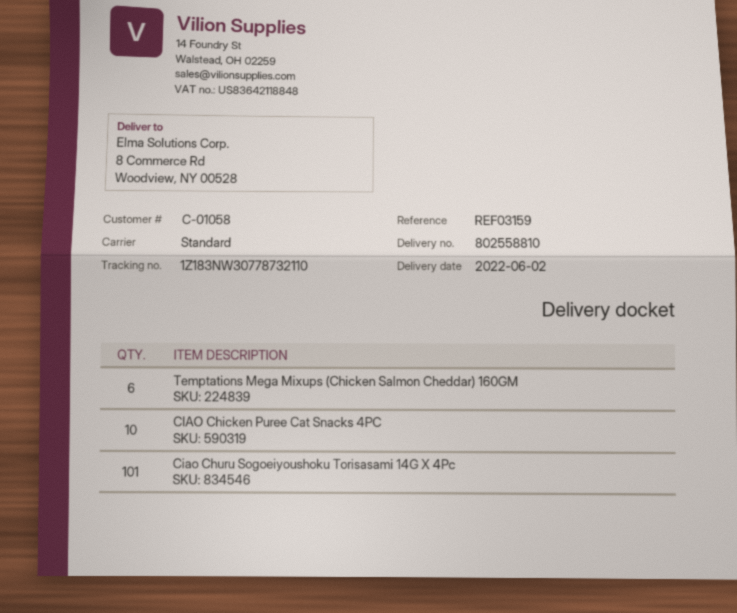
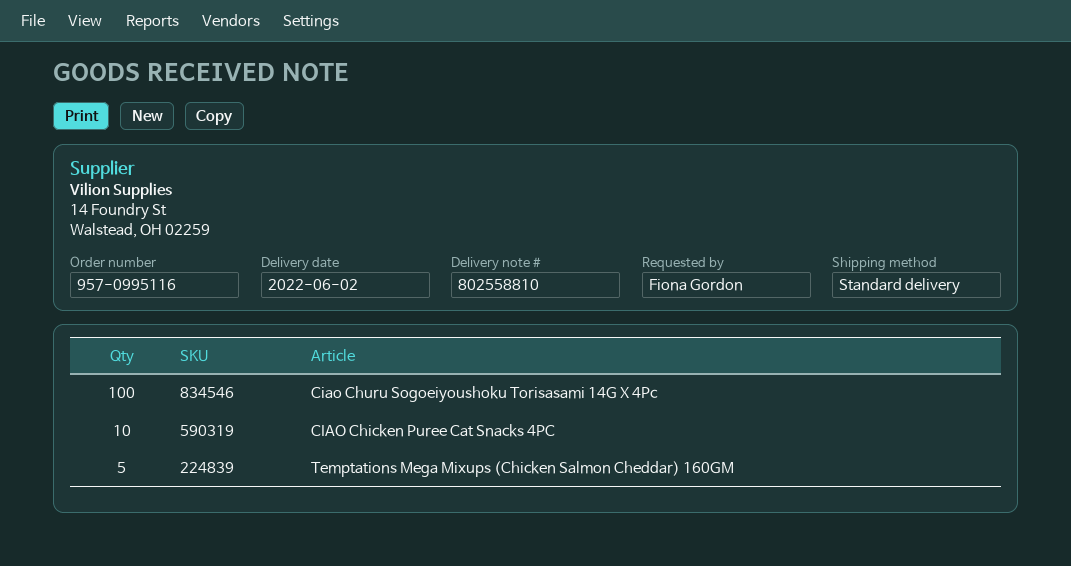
Temptations Mega Mixups (Chicken Salmon Cheddar) 160GM: 6 -> 5
Ciao Churu Sogoeiyoushoku Torisasami 14G X 4Pc: 101 -> 100

